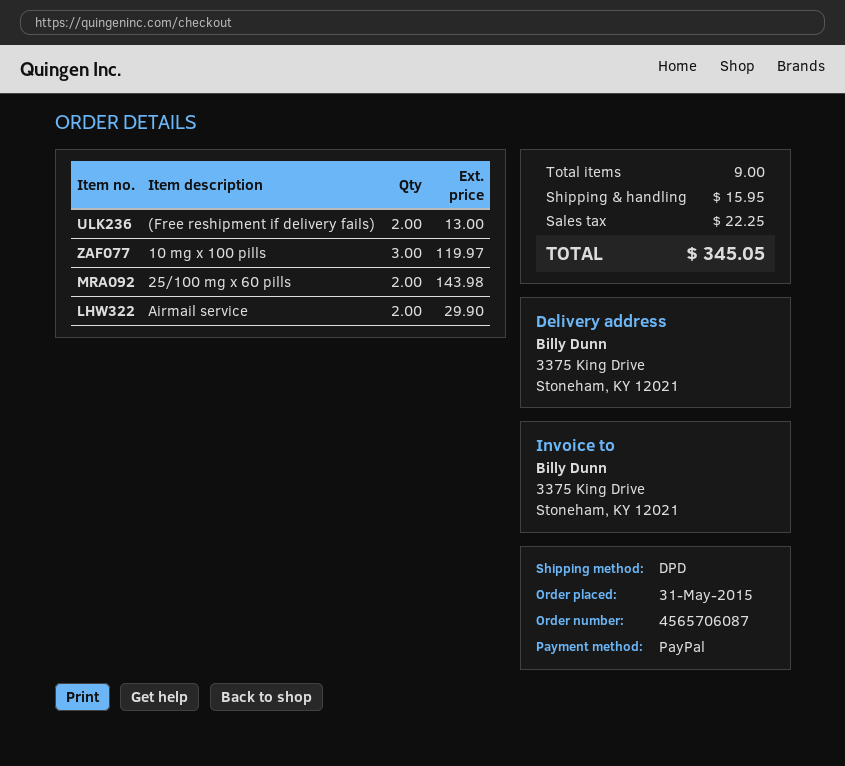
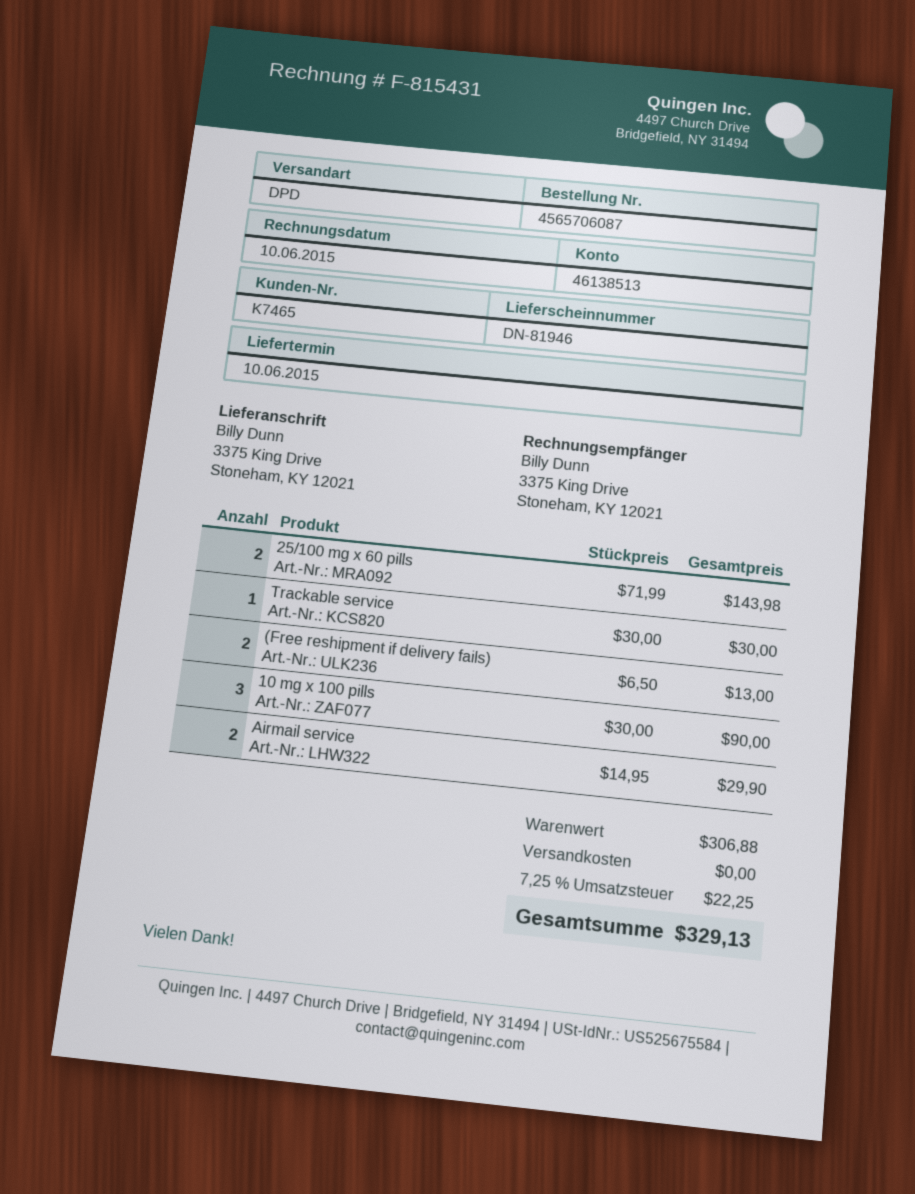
10 mg x 100 pills: 3 for 119.97 -> 3 for 90.00
Trackable service: none -> 1 for 30.00
shipping: 15.95 -> 0.00
total: 345.05 -> 329.13

